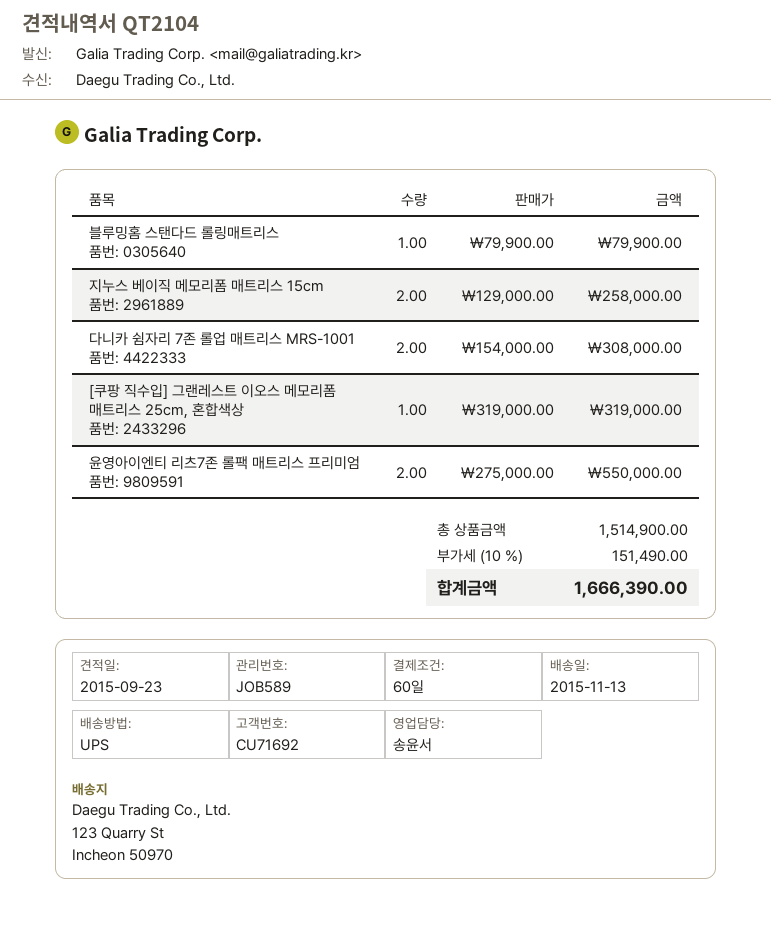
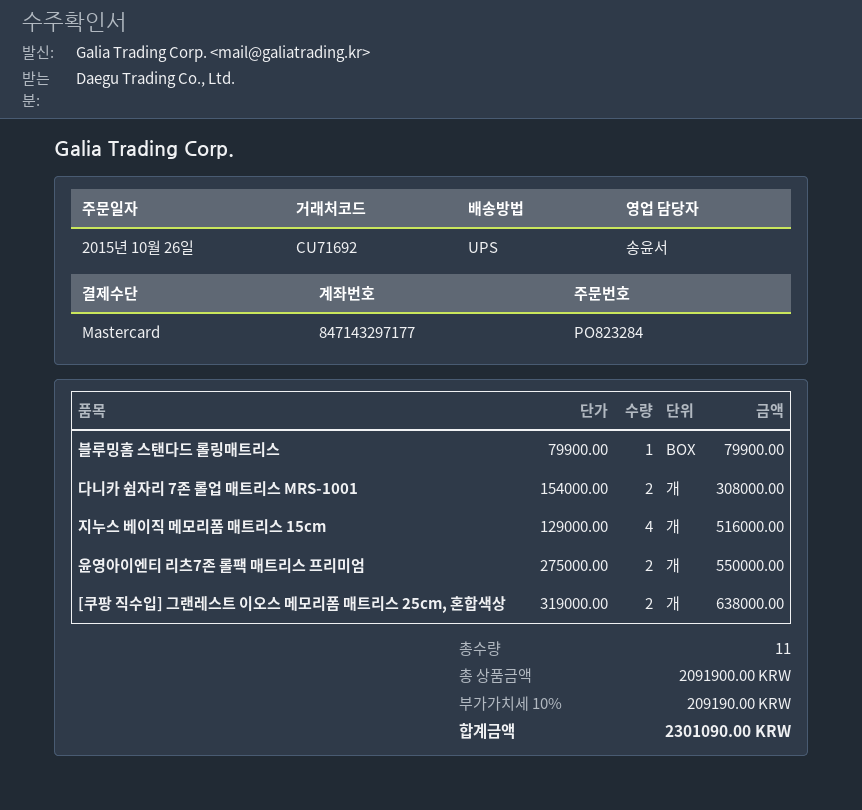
지누스 베이직 메모리폼 매트리스 15cm: 2 x 129000.00 = 258000.00 -> 4 x 129000.00 = 516000.00
[쿠팡 직수입] 그랜레스트 이오스 메모리폼 매트리스 25cm, 혼합색상: 1 x 319000.00 = 319000.00 -> 2 x 319000.00 = 638000.00
subtotal: 1514900.00 -> 2091900.00
tax: 10% = 151490.00 -> 10% = 209190.00
total: 1666390.00 -> 2301090.00

